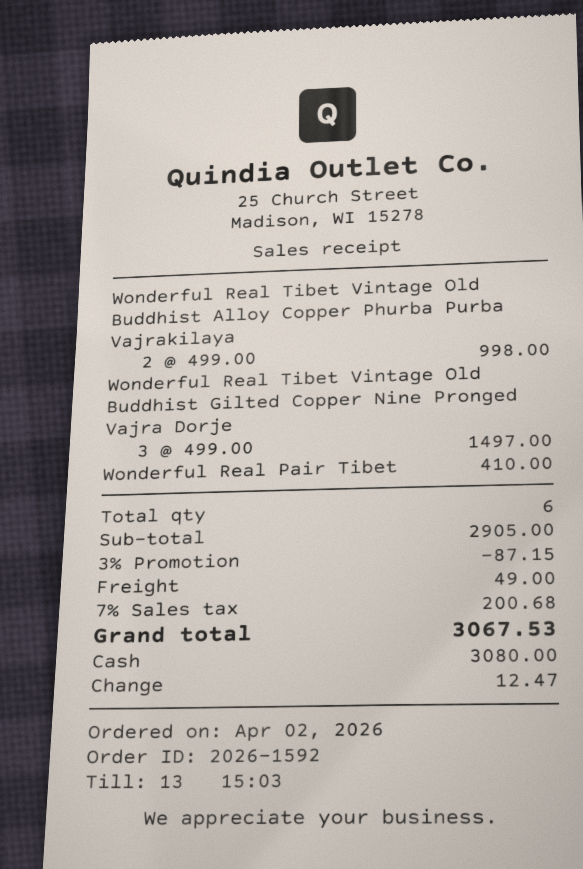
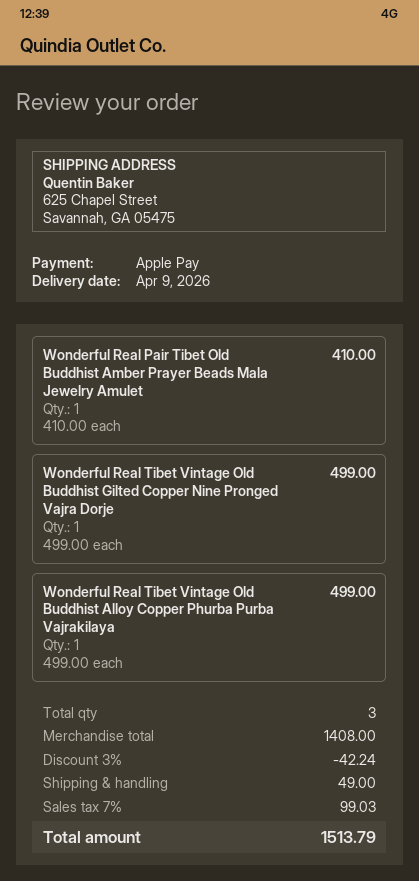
payment method: cash -> Apple Pay
Wonderful Real Tibet Vintage Old Buddhist Alloy Copper Phurba Purba Vajrakilaya: 2 x 499.00 = 998.00 -> 1 x 499.00 = 499.00
Wonderful Real Tibet Vintage Old Buddhist Gilted Copper Nine Pronged Vajra Dorje: 3 x 499.00 = 1497.00 -> 1 x 499.00 = 499.00
total quantity: 6 -> 3
subtotal: 2905.00 -> 1408.00
discount: 3% = 87.15 -> 3% = 42.24
tax: 7% = 200.68 -> 7% = 99.03
total: 3067.53 -> 1513.79

